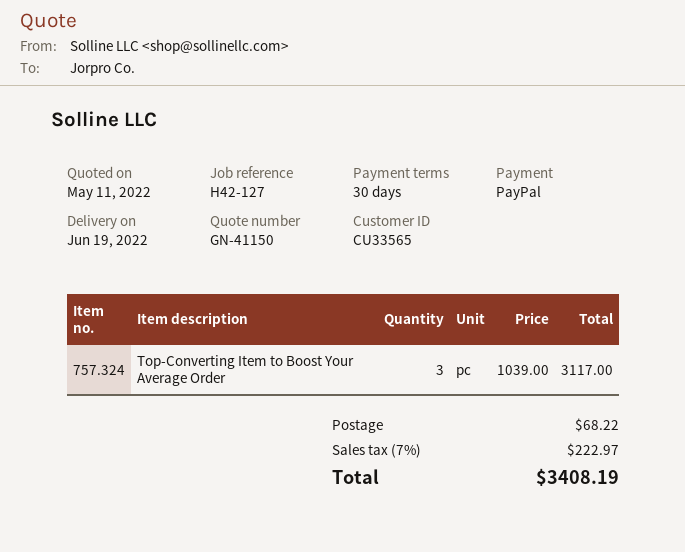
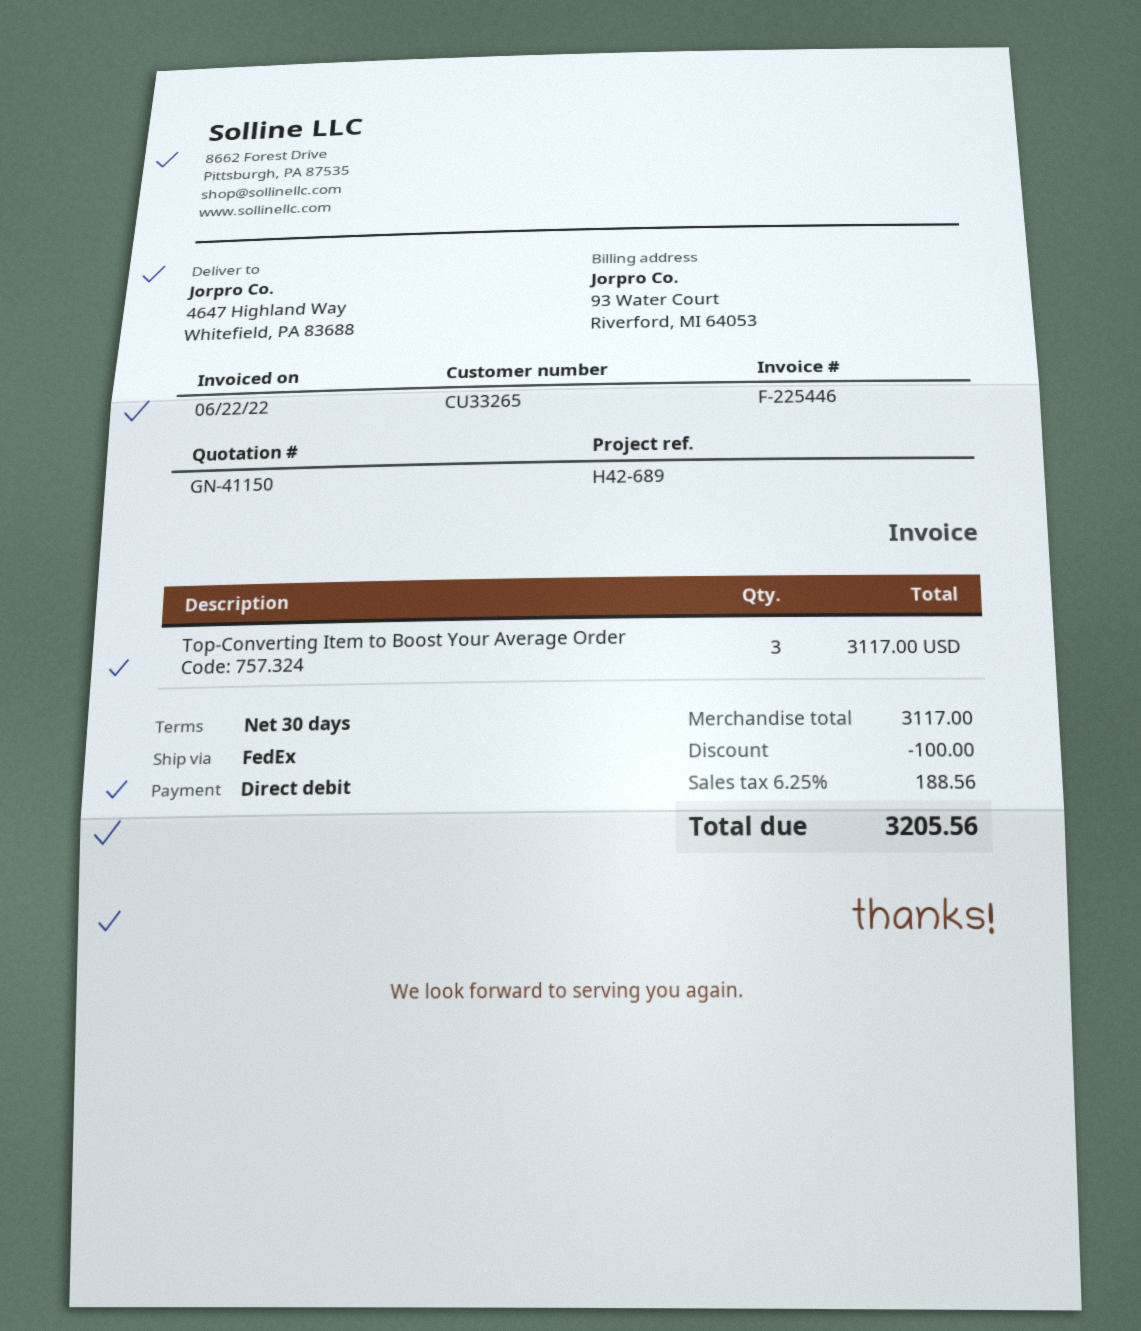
customer number: CU33565 -> CU33265
reference: H42-127 -> H42-689
payment method: PayPal -> direct debit
discount: none -> 100.00
shipping: 68.22 -> none
tax: 7% = 222.97 -> 6.25% = 188.56
total: 3408.19 -> 3205.56

